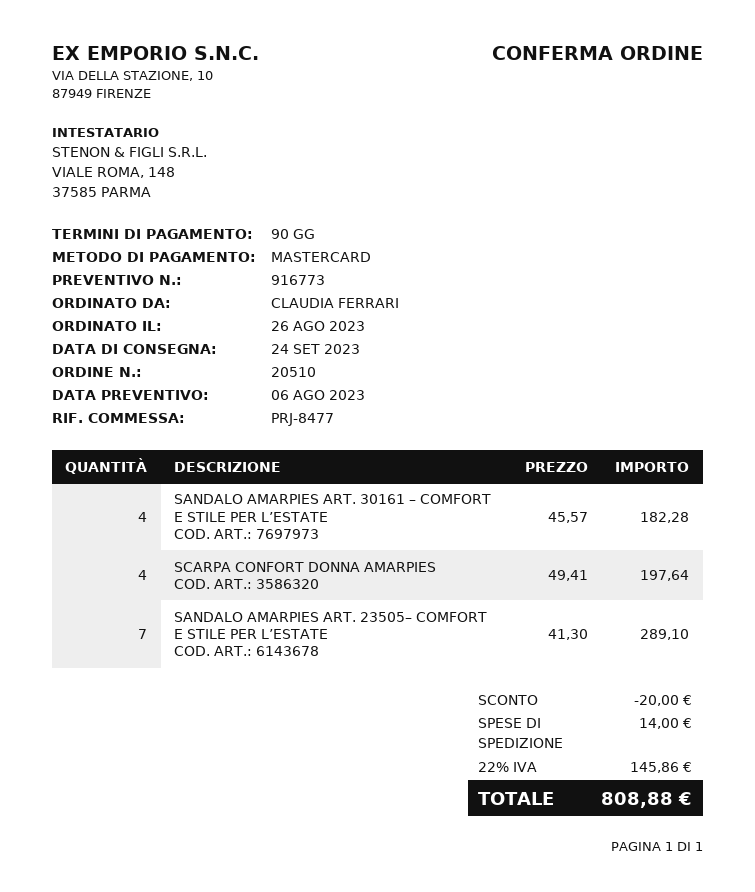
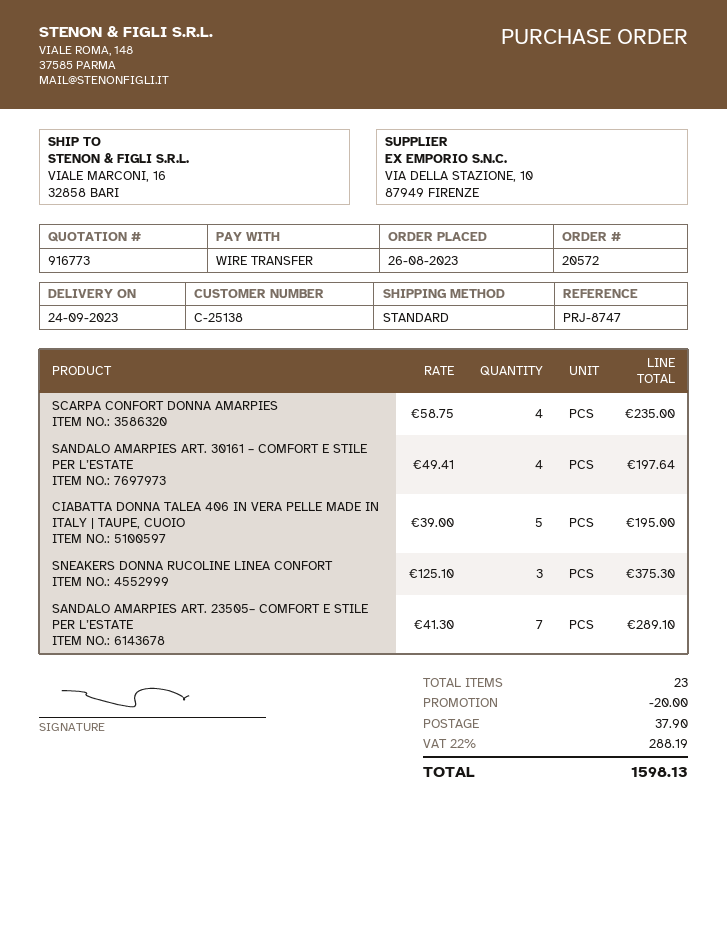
order number: 20510 -> 20572
reference: PRJ-8477 -> PRJ-8747
payment method: Mastercard -> bank transfer
SANDALO AMARPIES ART. 30161 – COMFORT E STILE PER L’ESTATE: 4 x 45.57 = 182.28 -> 4 x 49.41 = 197.64
SCARPA CONFORT DONNA AMARPIES: 4 x 49.41 = 197.64 -> 4 x 58.75 = 235.00
CIABATTA DONNA TALEA 406 IN VERA PELLE MADE IN ITALY | TAUPE, CUOIO: none -> 5 x 39.00 = 195.00
SNEAKERS DONNA RUCOLINE LINEA CONFORT: none -> 3 x 125.10 = 375.30
shipping: 14.00 -> 37.90
tax: 22% = 145.86 -> 22% = 288.19
total: 808.88 -> 1598.13

